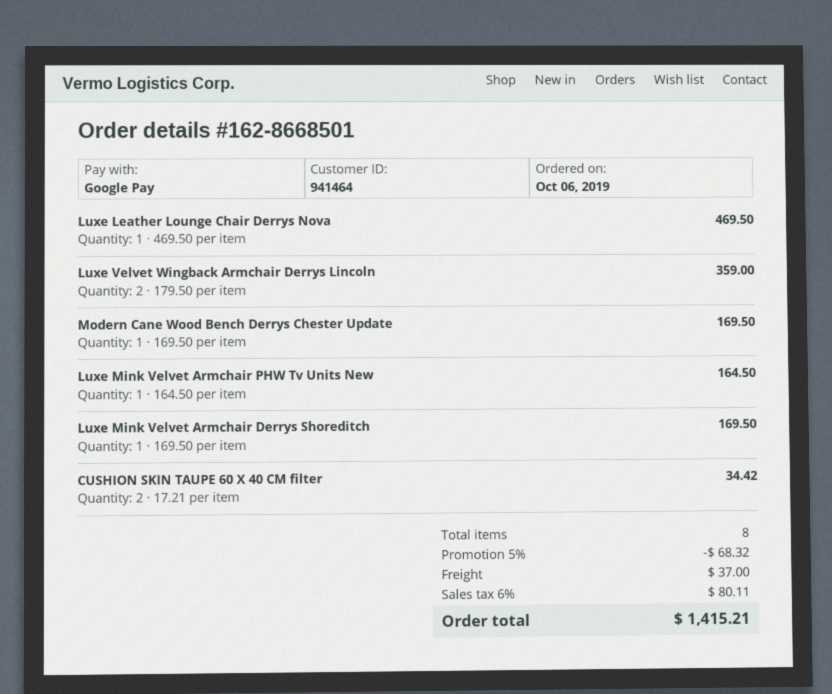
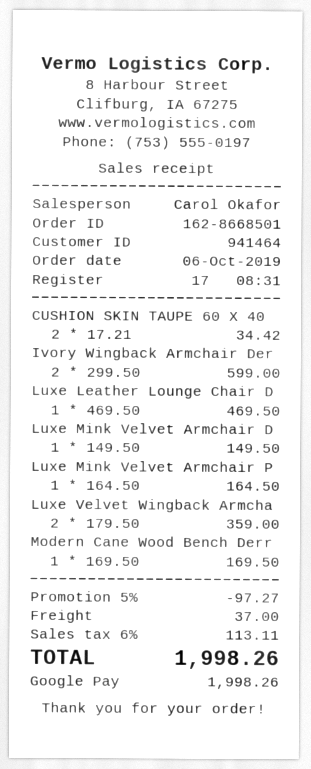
Luxe Mink Velvet Armchair Derrys Shoreditch: 1 x 169.50 = 169.50 -> 1 x 149.50 = 149.50
Ivory Wingback Armchair Der: none -> 2 x 299.50 = 599.00
discount: 5% = 68.32 -> 5% = 97.27
tax: 6% = 80.11 -> 6% = 113.11
total: 1415.21 -> 1998.26

